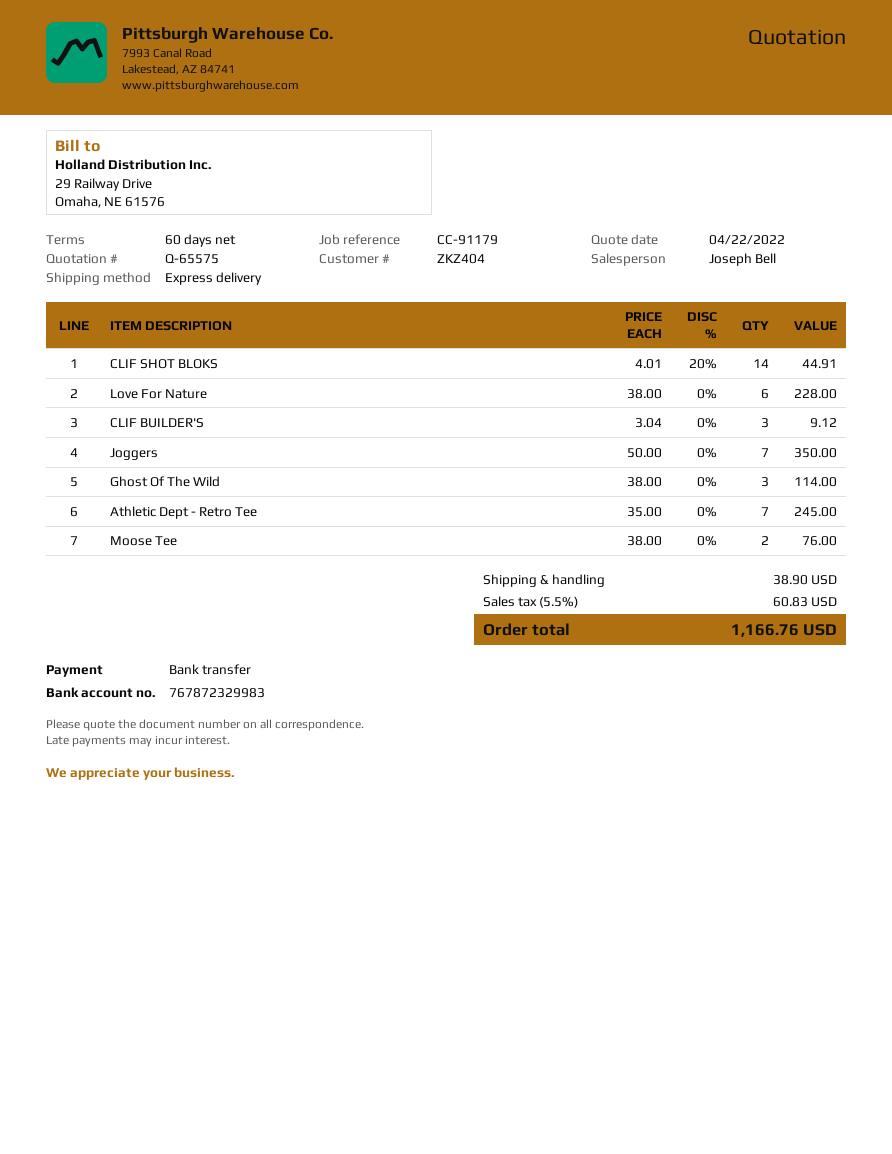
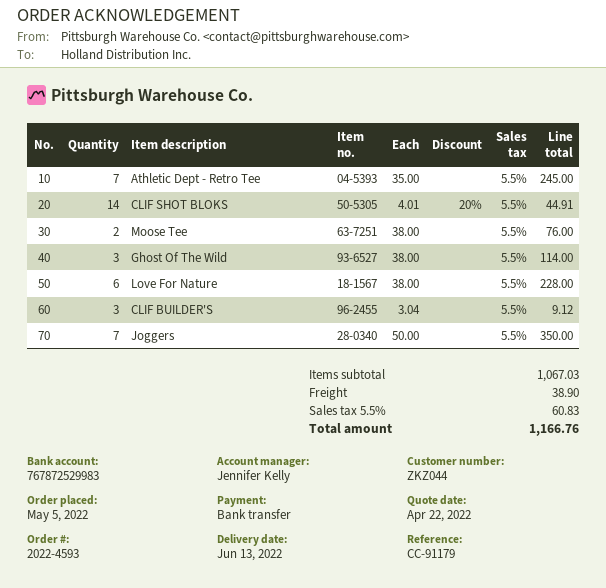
customer number: ZKZ404 -> ZKZ044
sales rep: Joseph Bell -> Jennifer Kelly
bank account: 767872329983 -> 767872529983

